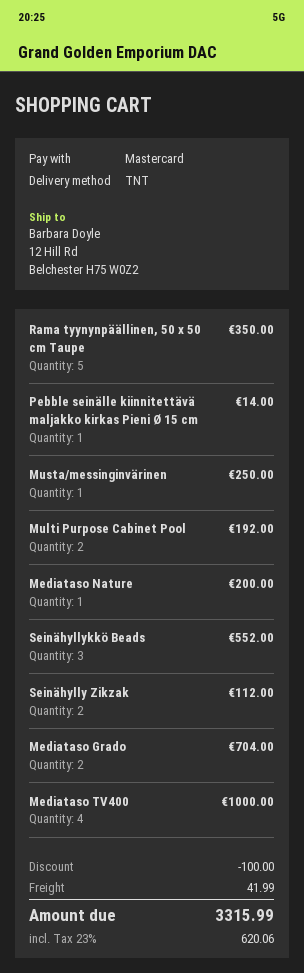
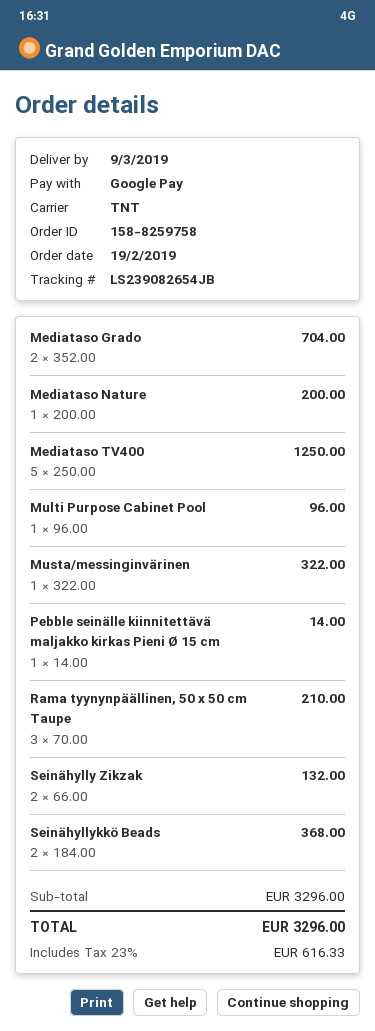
payment method: Mastercard -> Google Pay
Rama tyynynpäällinen, 50 x 50 cm Taupe: 5 for 350.00 -> 3 for 210.00
Musta/messinginvärinen: 1 for 250.00 -> 1 for 322.00
Multi Purpose Cabinet Pool: 2 for 192.00 -> 1 for 96.00
Seinähyllykkö Beads: 3 for 552.00 -> 2 for 368.00
Seinähylly Zikzak: 2 for 112.00 -> 2 for 132.00
Mediataso TV400: 4 for 1000.00 -> 5 for 1250.00
discount: 100.00 -> none
shipping: 41.99 -> none
tax: 23% = 620.06 -> 23% = 616.33
total: 3315.99 -> 3296.00

